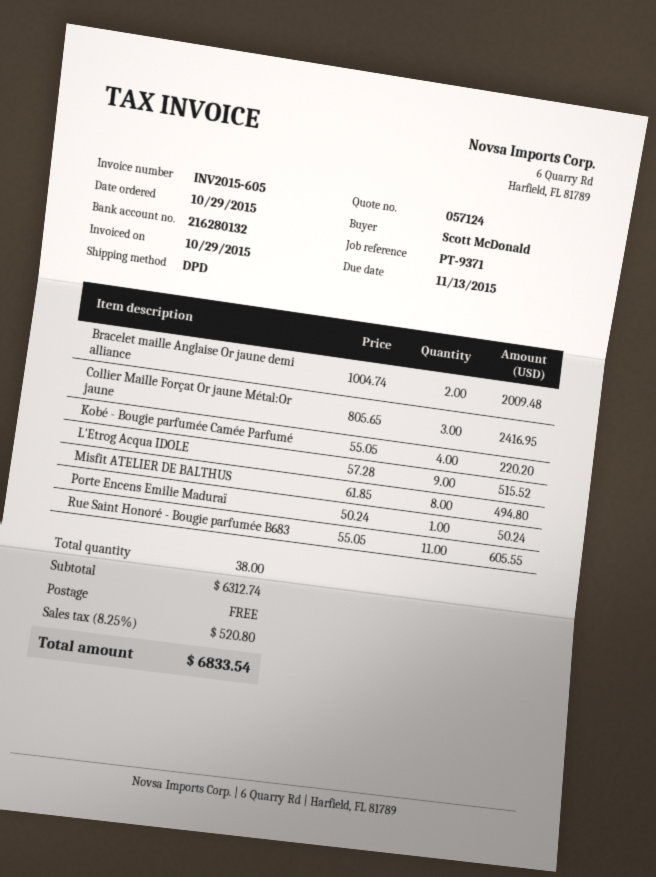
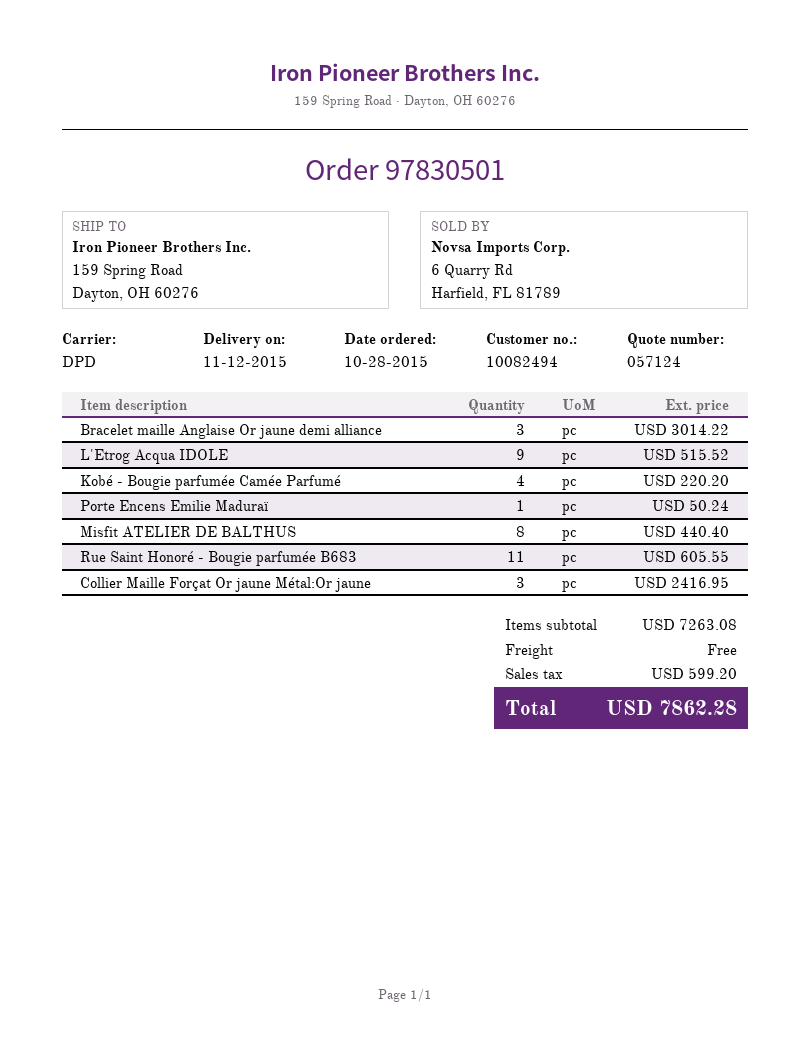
order date: 2015-10-29 -> 2015-10-28
Bracelet maille Anglaise Or jaune demi alliance: 2 for 2009.48 -> 3 for 3014.22
Misfit ATELIER DE BALTHUS: 8 for 494.80 -> 8 for 440.40
subtotal: 6312.74 -> 7263.08
tax: 520.80 -> 599.20
total: 6833.54 -> 7862.28

